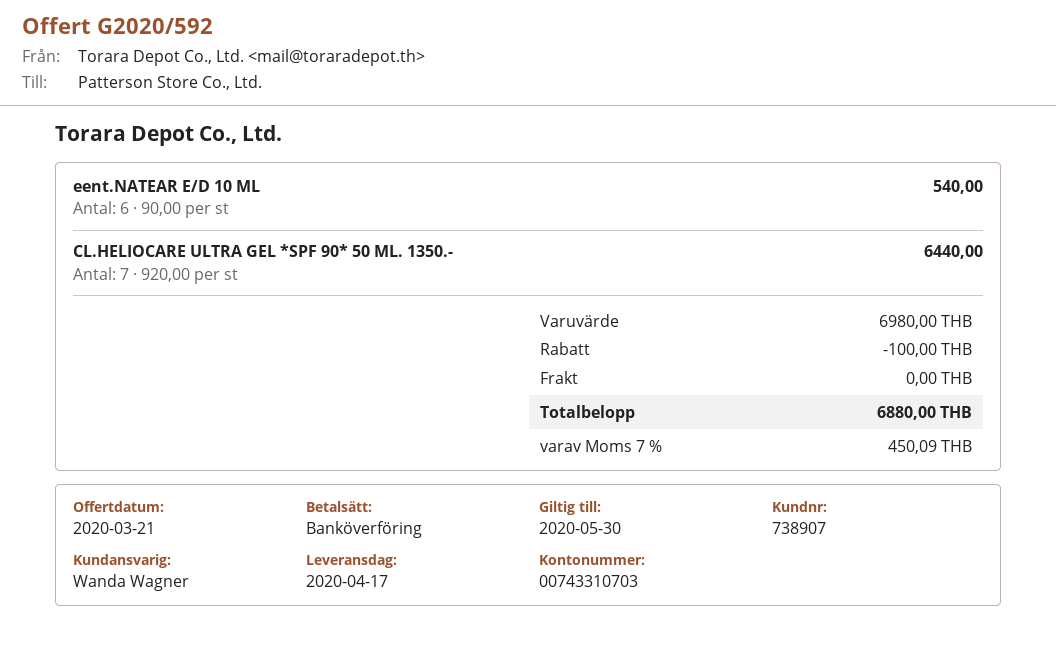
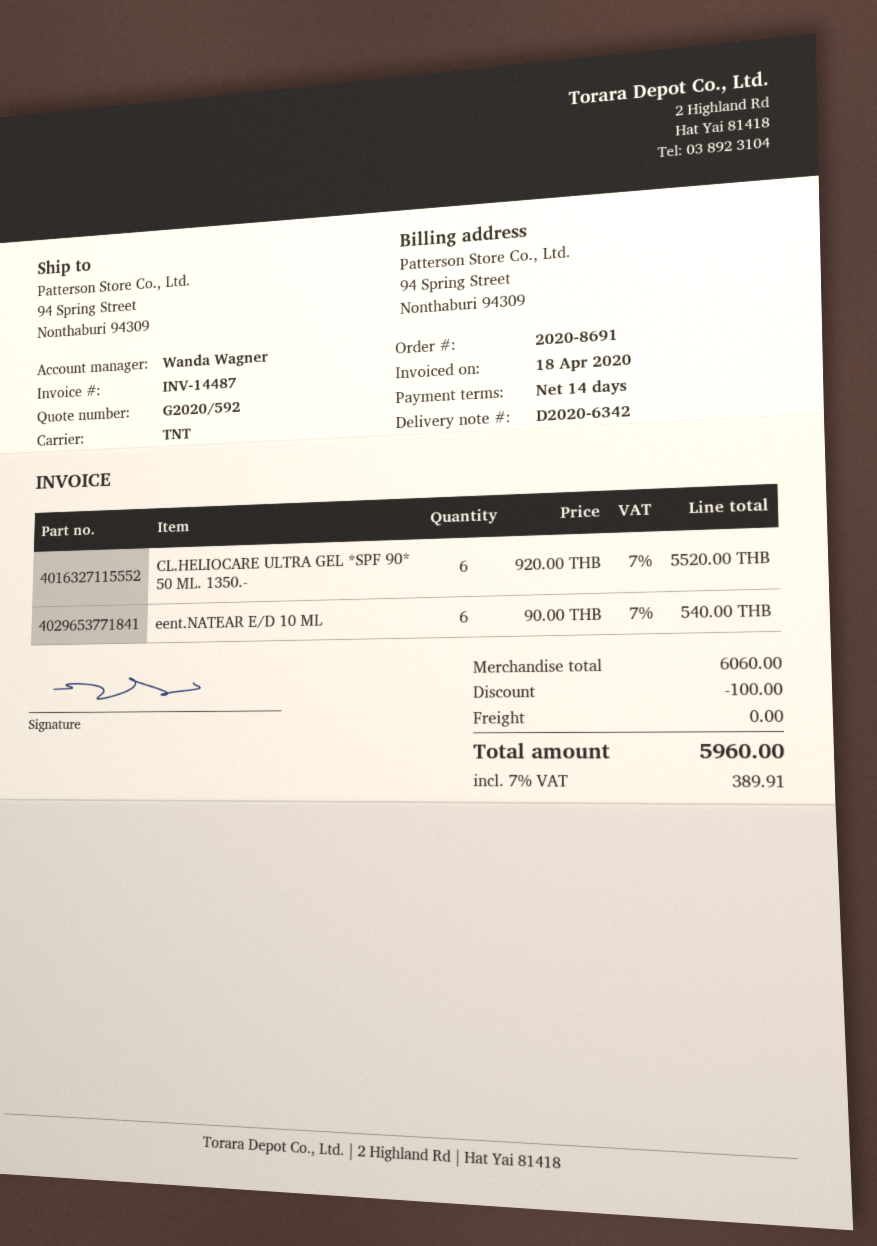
CL.HELIOCARE ULTRA GEL *SPF 90* 50 ML. 1350.-: 7 x 920.00 = 6440.00 -> 6 x 920.00 = 5520.00
subtotal: 6980.00 -> 6060.00
tax: 7% = 450.09 -> 7% = 389.91
total: 6880.00 -> 5960.00

